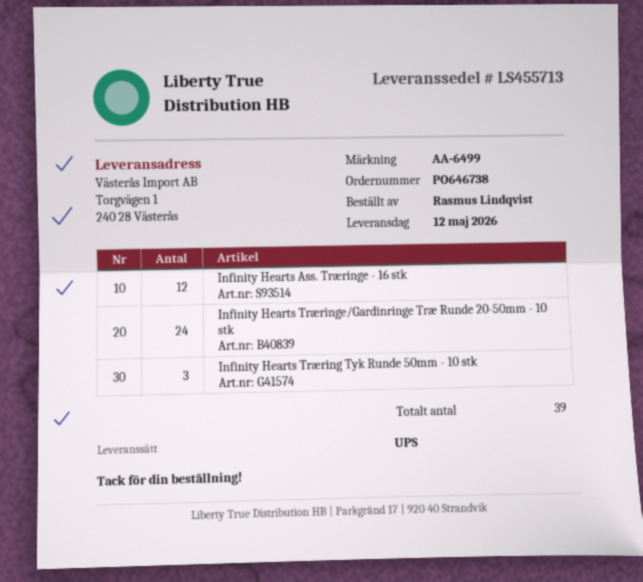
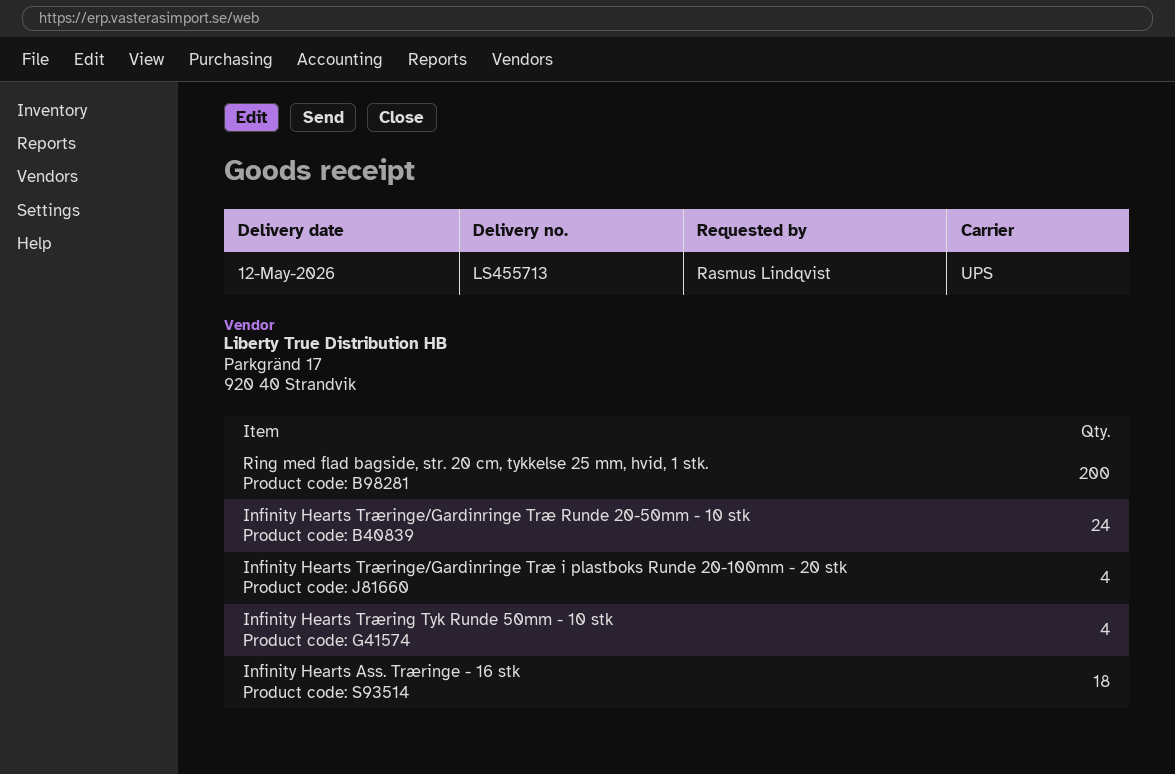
Infinity Hearts Ass. Træringe - 16 stk: 12 -> 18
Infinity Hearts Træring Tyk Runde 50mm - 10 stk: 3 -> 4
Ring med flad bagside, str. 20 cm, tykkelse 25 mm, hvid, 1 stk.: none -> 200
Infinity Hearts Træringe/Gardinringe Træ i plastboks Runde 20-100mm - 20 stk: none -> 4

